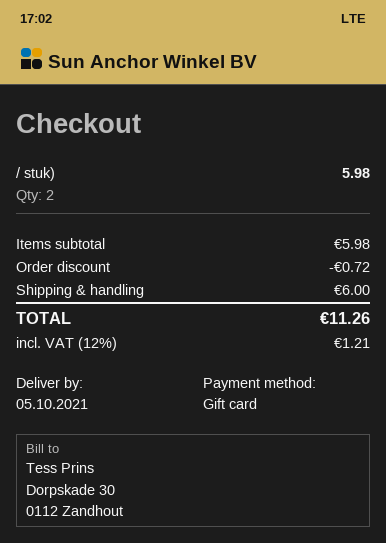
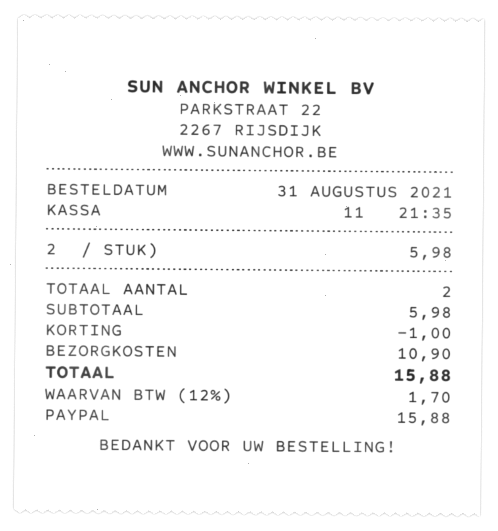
payment method: gift card -> PayPal
discount: 0.72 -> 1.00
shipping: 6.00 -> 10.90
tax: 12% = 1.21 -> 12% = 1.70
total: 11.26 -> 15.88

